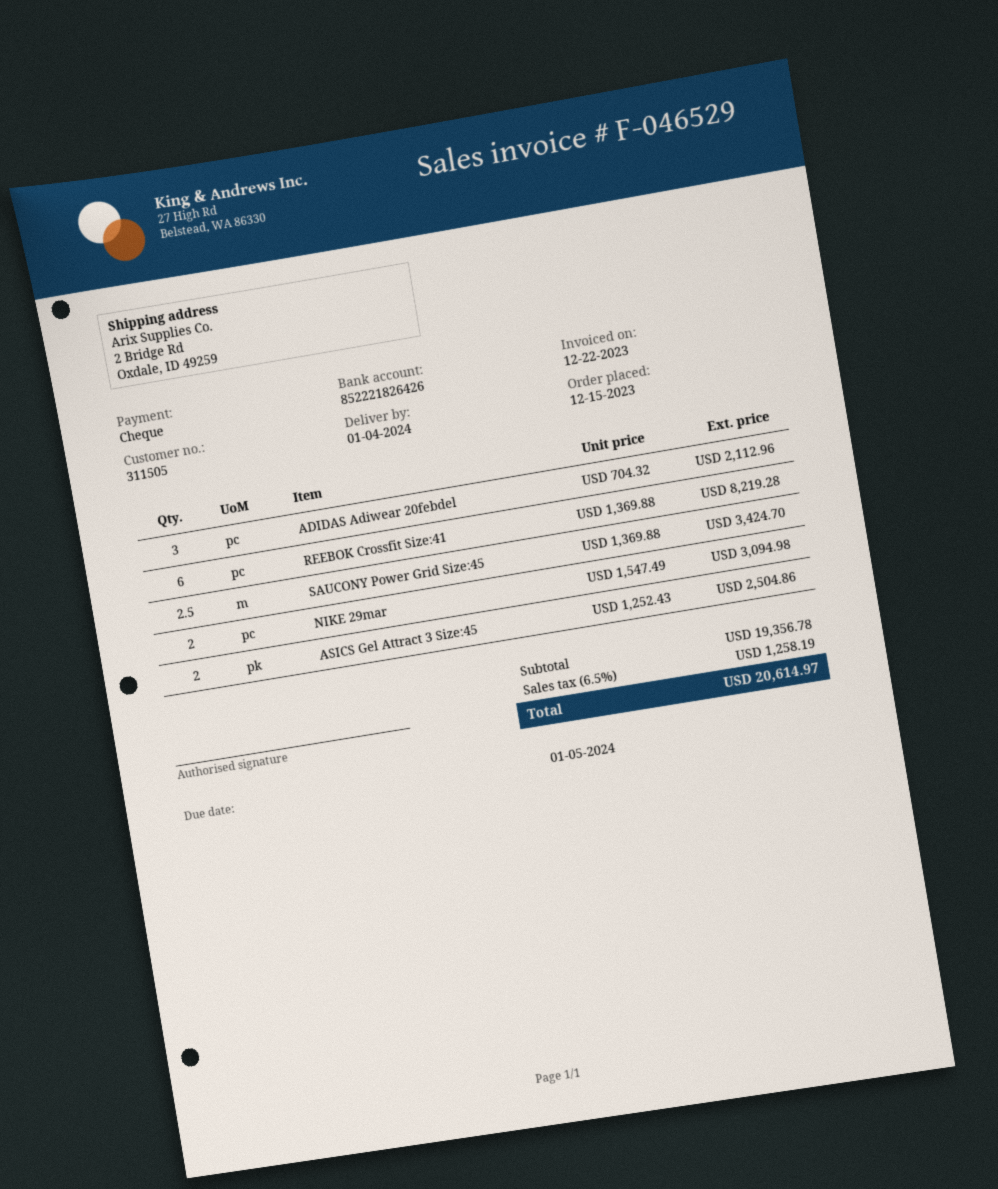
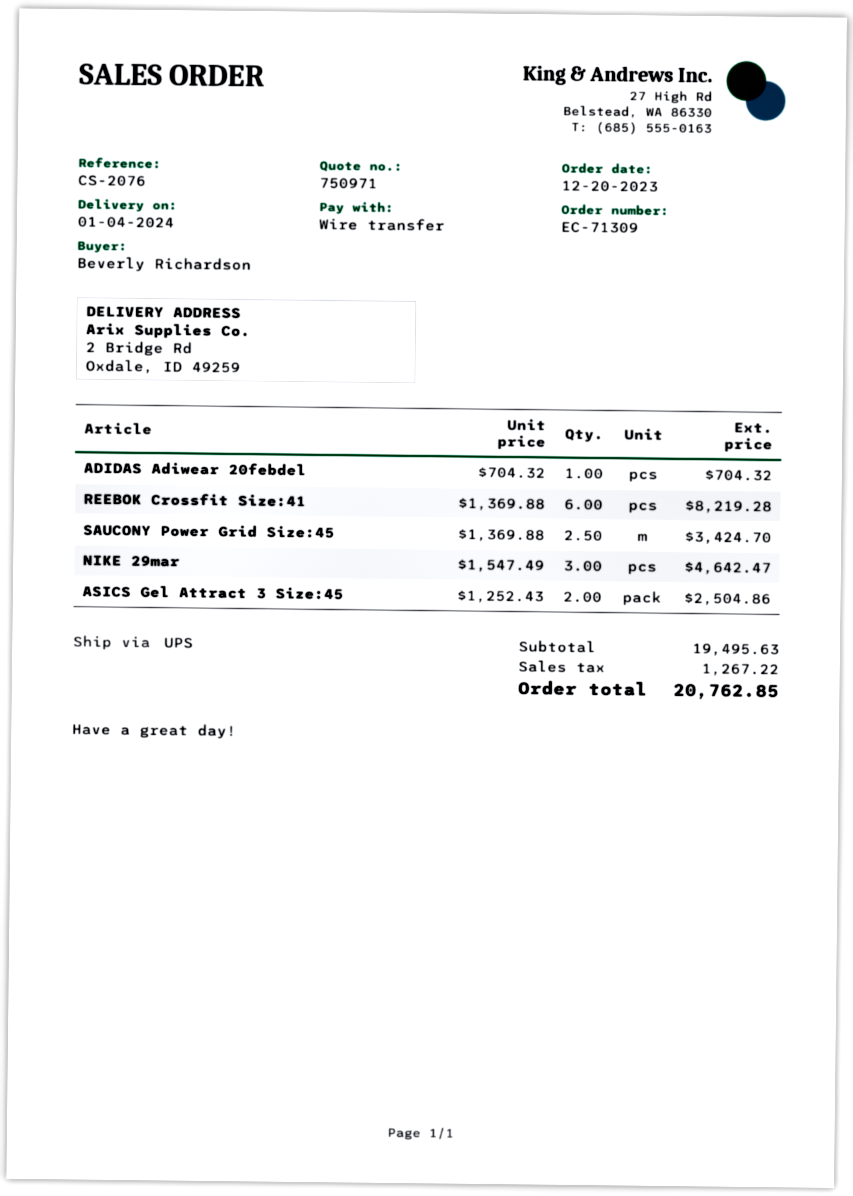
order date: 2023-12-15 -> 2023-12-20
payment method: cheque -> bank transfer
ADIDAS Adiwear 20febdel: 3 x 704.32 = 2112.96 -> 1 x 704.32 = 704.32
NIKE 29mar: 2 x 1547.49 = 3094.98 -> 3 x 1547.49 = 4642.47
subtotal: 19356.78 -> 19495.63
tax: 1258.19 -> 1267.22
total: 20614.97 -> 20762.85

